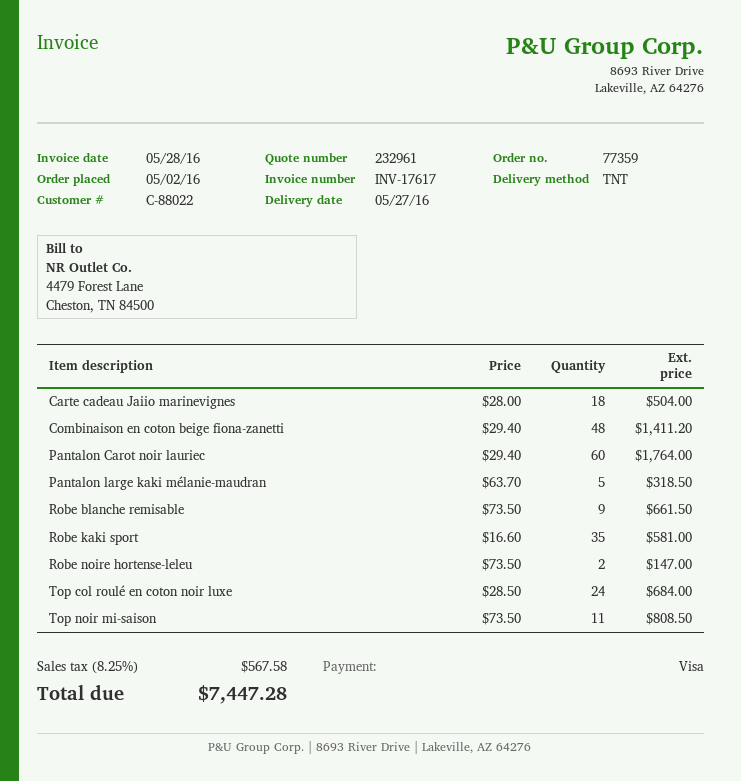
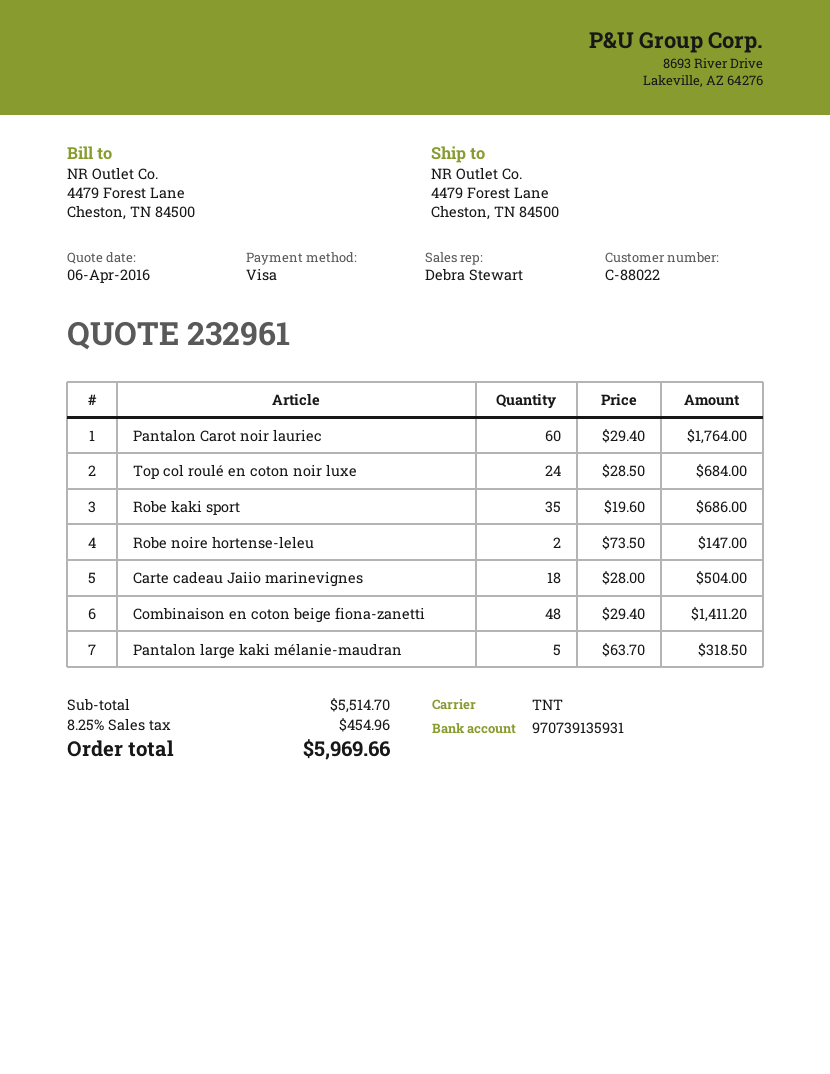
Robe blanche remisable: 9 x 73.50 = 661.50 -> none
Robe kaki sport: 35 x 16.60 = 581.00 -> 35 x 19.60 = 686.00
Top noir mi-saison: 11 x 73.50 = 808.50 -> none
tax: 8.25% = 567.58 -> 8.25% = 454.96
total: 7447.28 -> 5969.66

